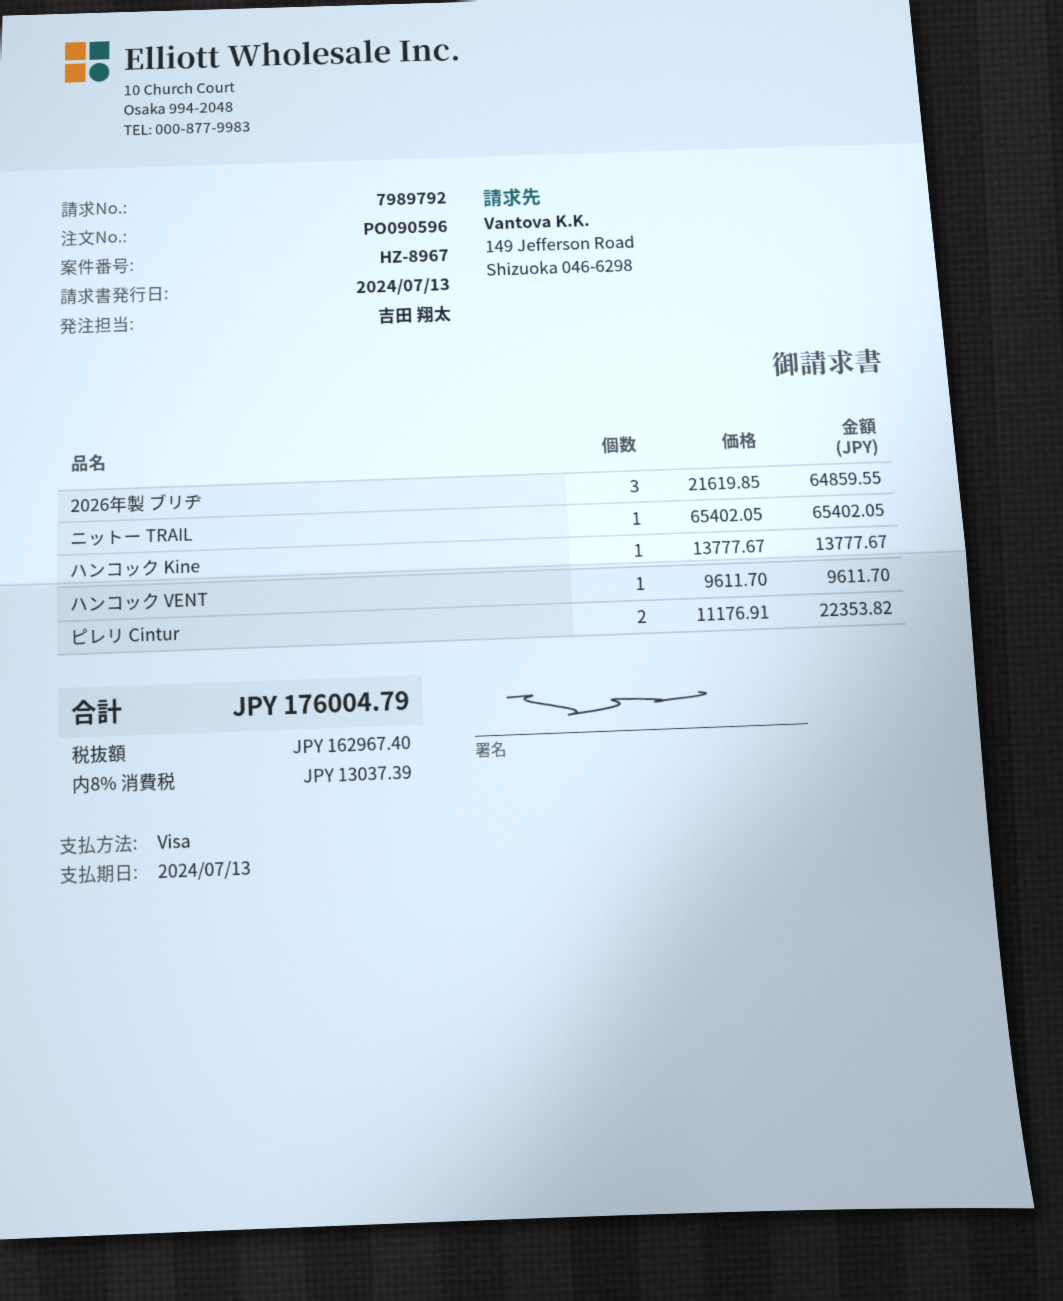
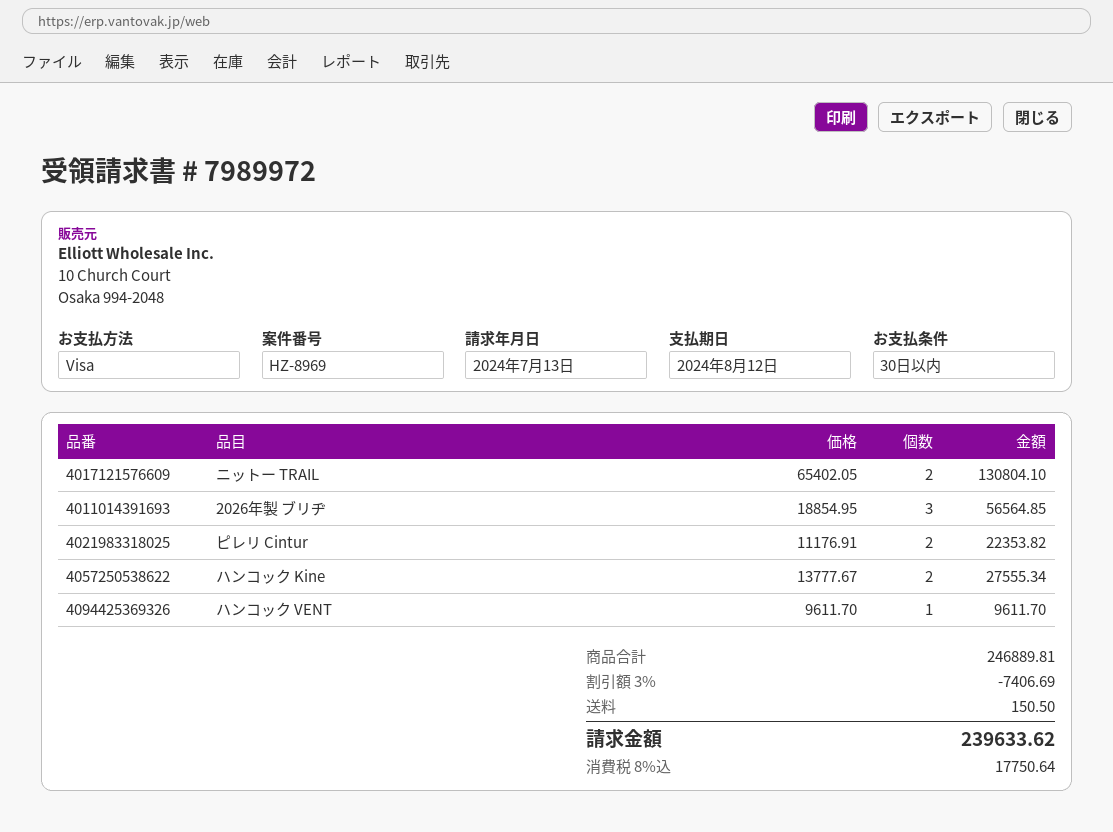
invoice number: 7989792 -> 7989972
due date: 2024-07-13 -> 2024-08-12
reference: HZ-8967 -> HZ-8969
2026年製 ブリヂ: 3 x 21619.85 = 64859.55 -> 3 x 18854.95 = 56564.85
ニットー TRAIL: 1 x 65402.05 = 65402.05 -> 2 x 65402.05 = 130804.10
ハンコック Kine: 1 x 13777.67 = 13777.67 -> 2 x 13777.67 = 27555.34
discount: none -> 3% = 7406.69
shipping: none -> 150.50
tax: 8% = 13037.39 -> 8% = 17750.64
total: 176004.79 -> 239633.62

